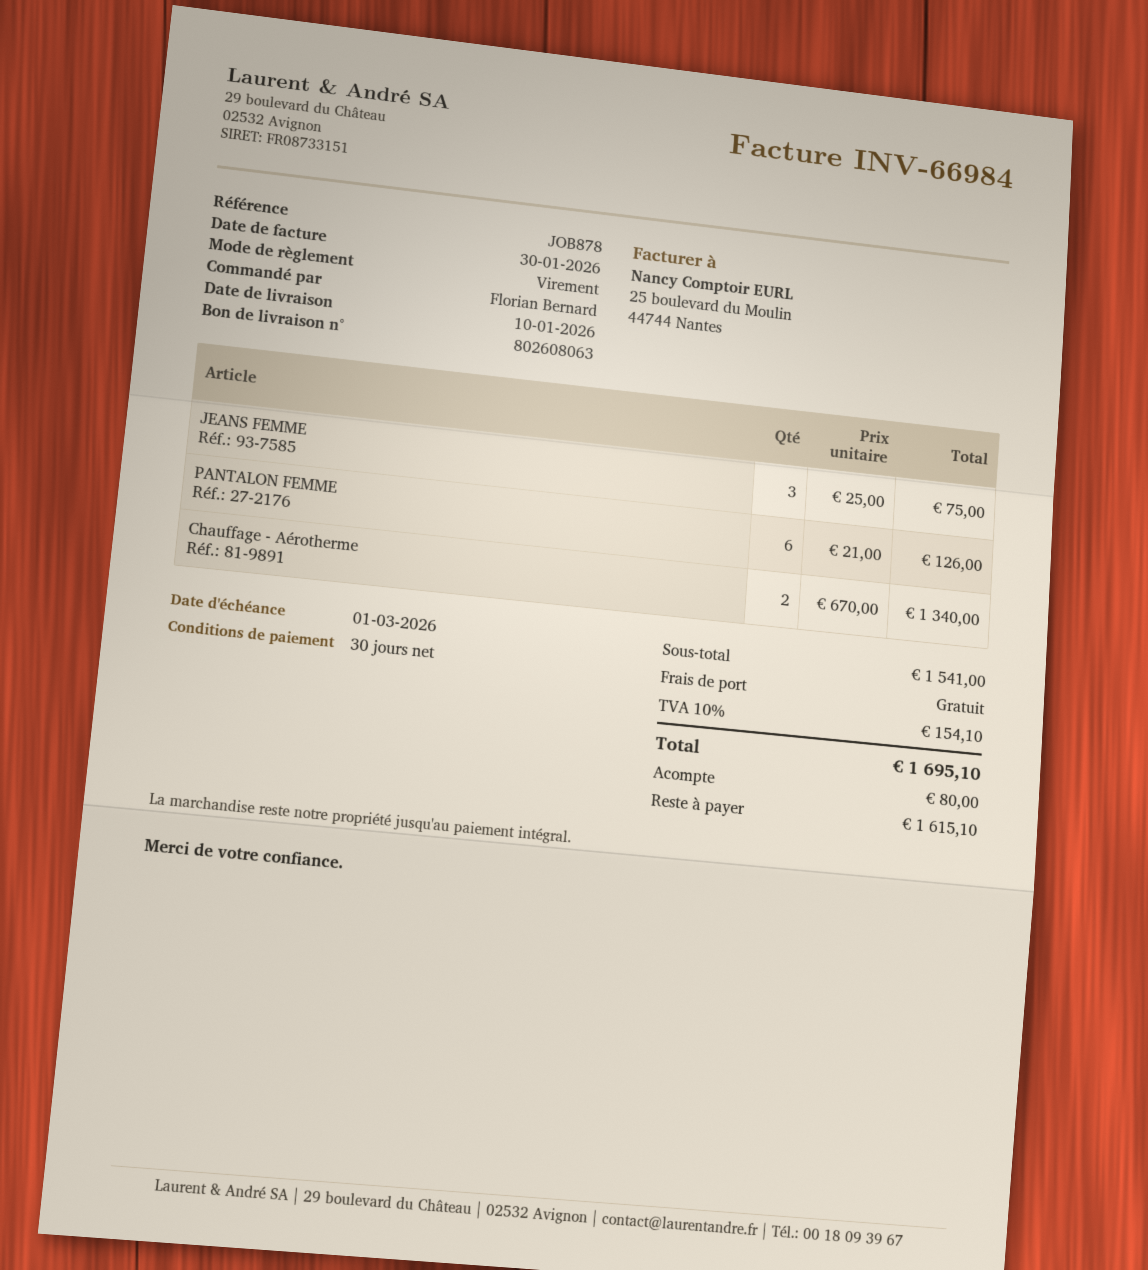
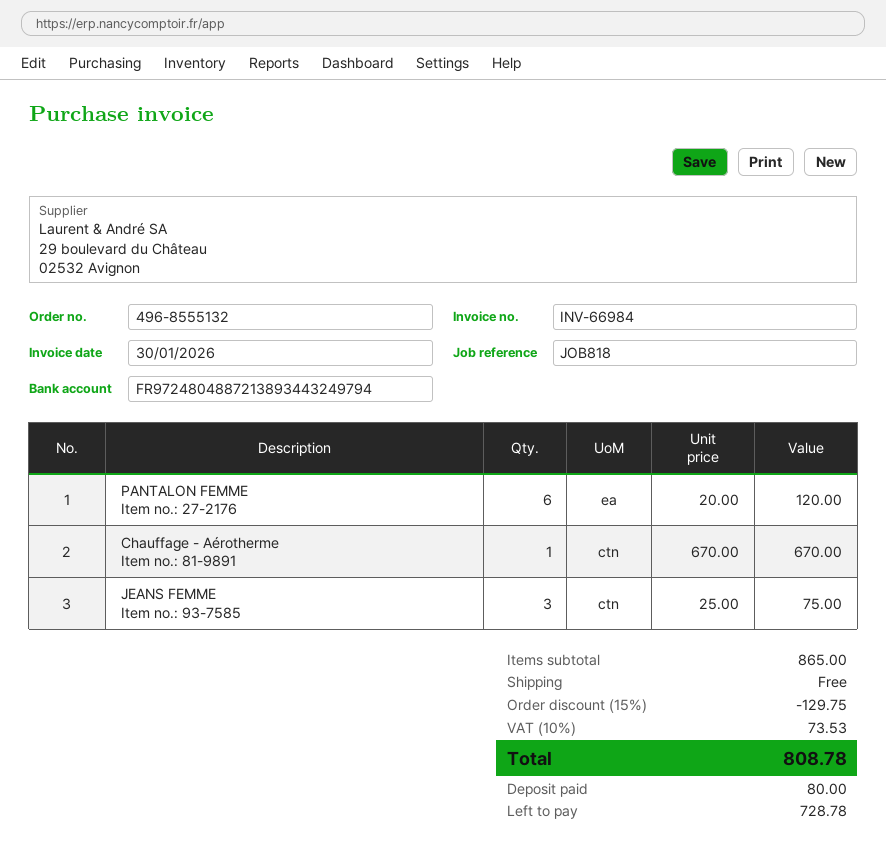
reference: JOB878 -> JOB818
PANTALON FEMME: 6 x 21.00 = 126.00 -> 6 x 20.00 = 120.00
Chauffage - Aérotherme: 2 x 670.00 = 1340.00 -> 1 x 670.00 = 670.00
subtotal: 1541.00 -> 865.00
discount: none -> 15% = 129.75
tax: 10% = 154.10 -> 10% = 73.53
total: 1695.10 -> 808.78
balance: 1615.10 -> 728.78

